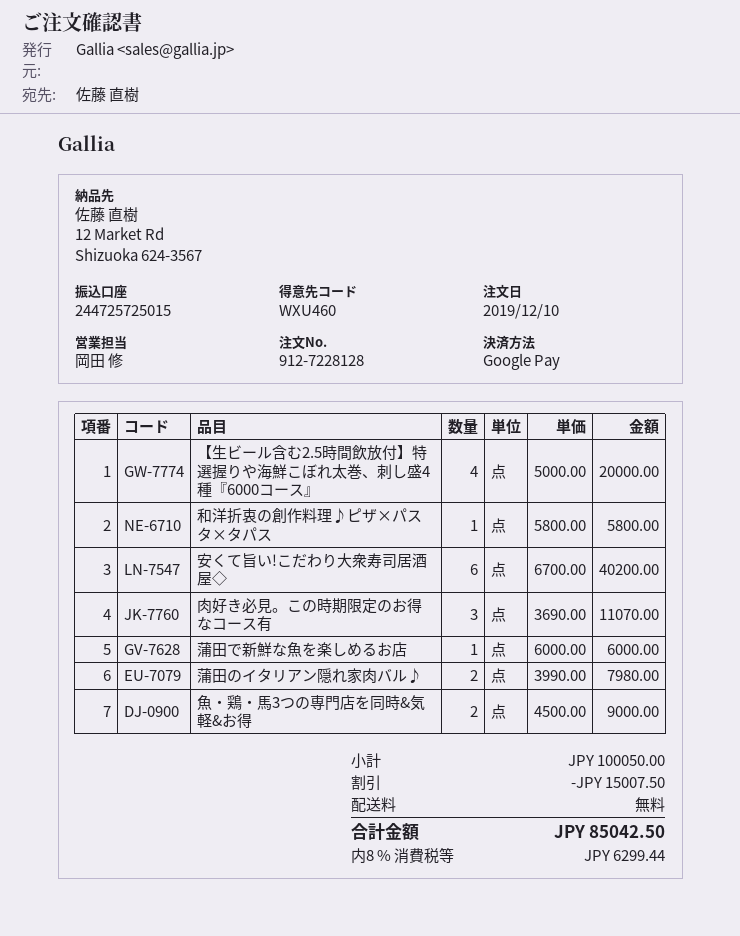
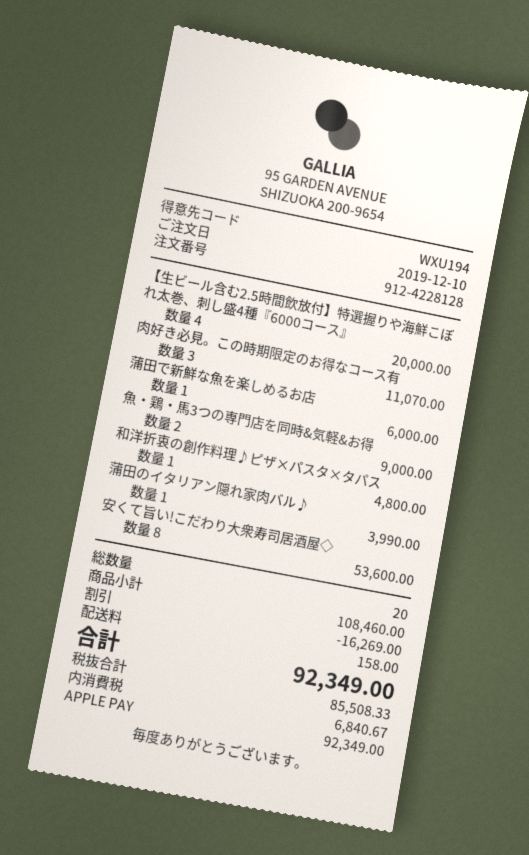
order number: 912-7228128 -> 912-4228128
customer number: WXU460 -> WXU194
payment method: Google Pay -> Apple Pay
和洋折衷の創作料理♪ピザ×パスタ×タパス: 1 for 5800.00 -> 1 for 4800.00
安くて旨い!こだわり大衆寿司居酒屋◇: 6 for 40200.00 -> 8 for 53600.00
蒲田のイタリアン隠れ家肉バル♪: 2 for 7980.00 -> 1 for 3990.00
subtotal: 100050.00 -> 108460.00
discount: 15007.50 -> 16269.00
shipping: 0.00 -> 158.00
tax: 6299.44 -> 6840.67
total: 85042.50 -> 92349.00

